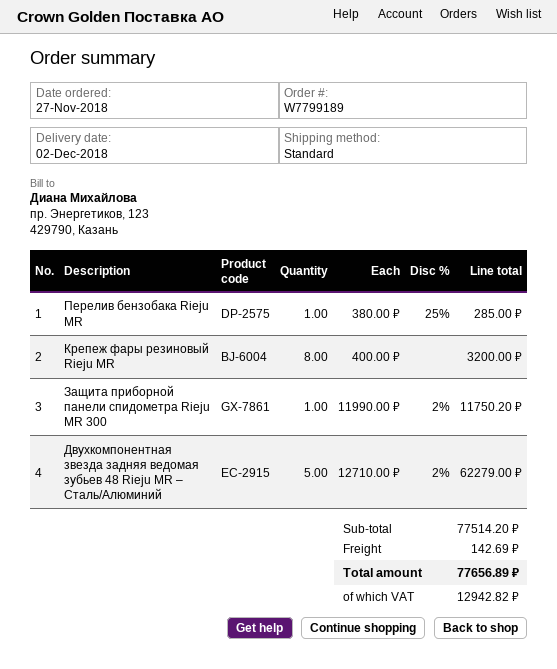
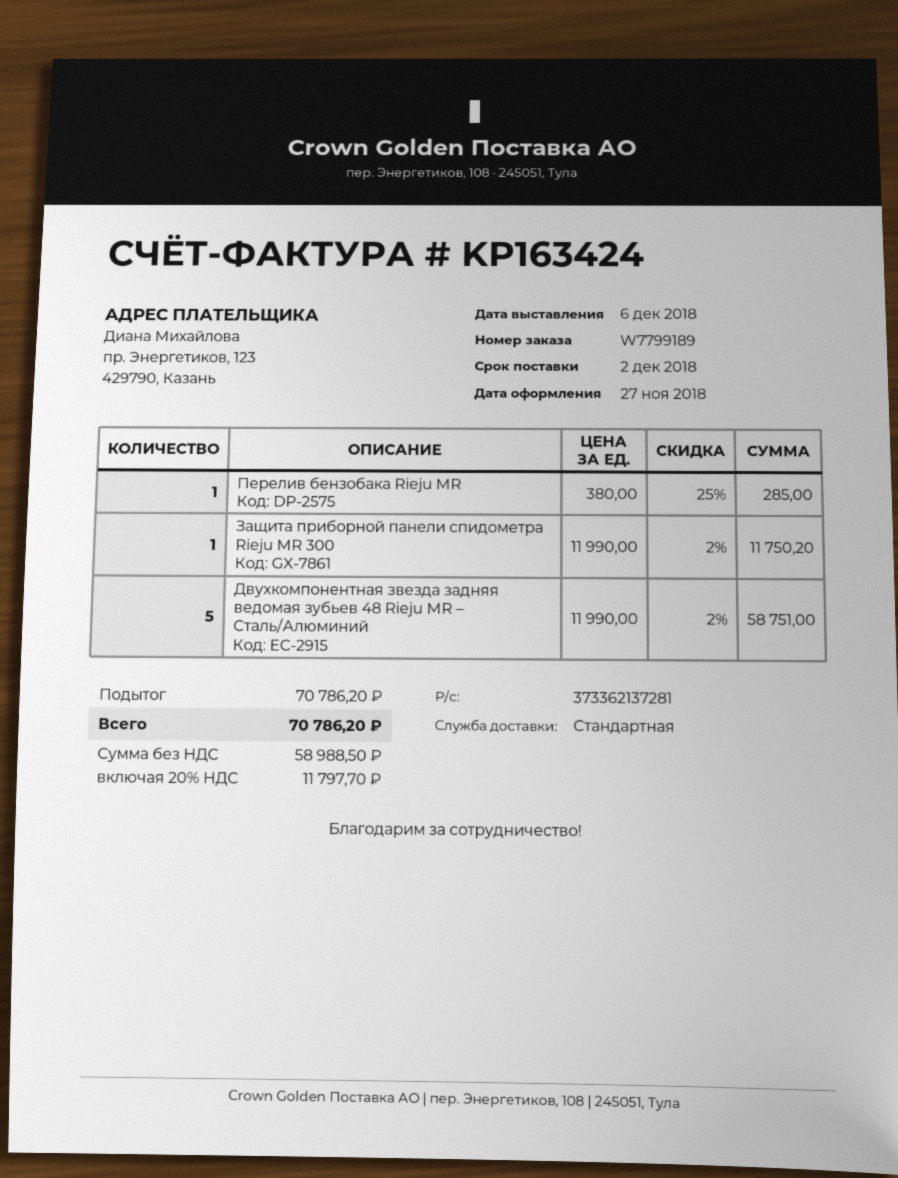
Крепеж фары резиновый Rieju MR: 8 x 400.00 = 3200.00 -> none
Двухкомпонентная звезда задняя ведомая зубьев 48 Rieju MR – Сталь/Алюминий: 5 x 12710.00 - 2% = 62279.00 -> 5 x 11990.00 - 2% = 58751.00
subtotal: 77514.20 -> 70786.20
shipping: 142.69 -> none
tax: 12942.82 -> 11797.70
total: 77656.89 -> 70786.20

